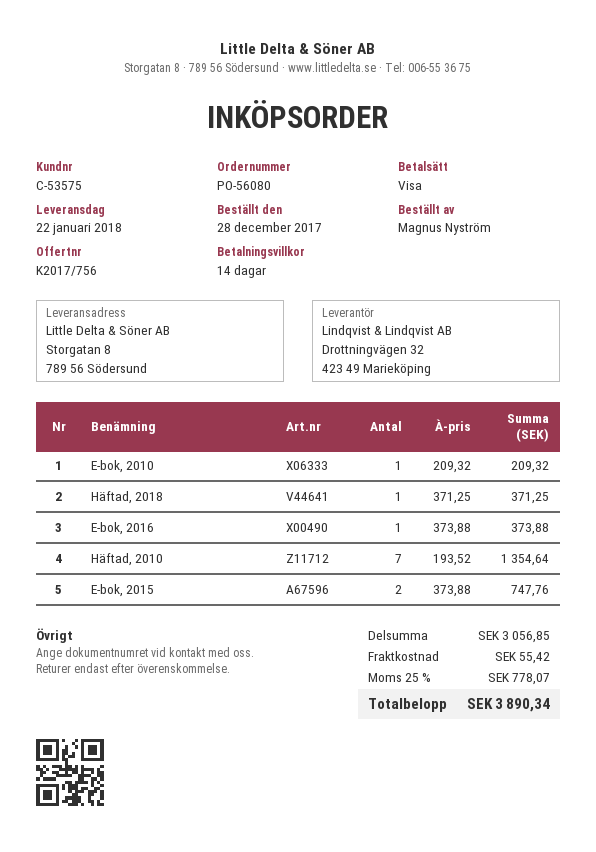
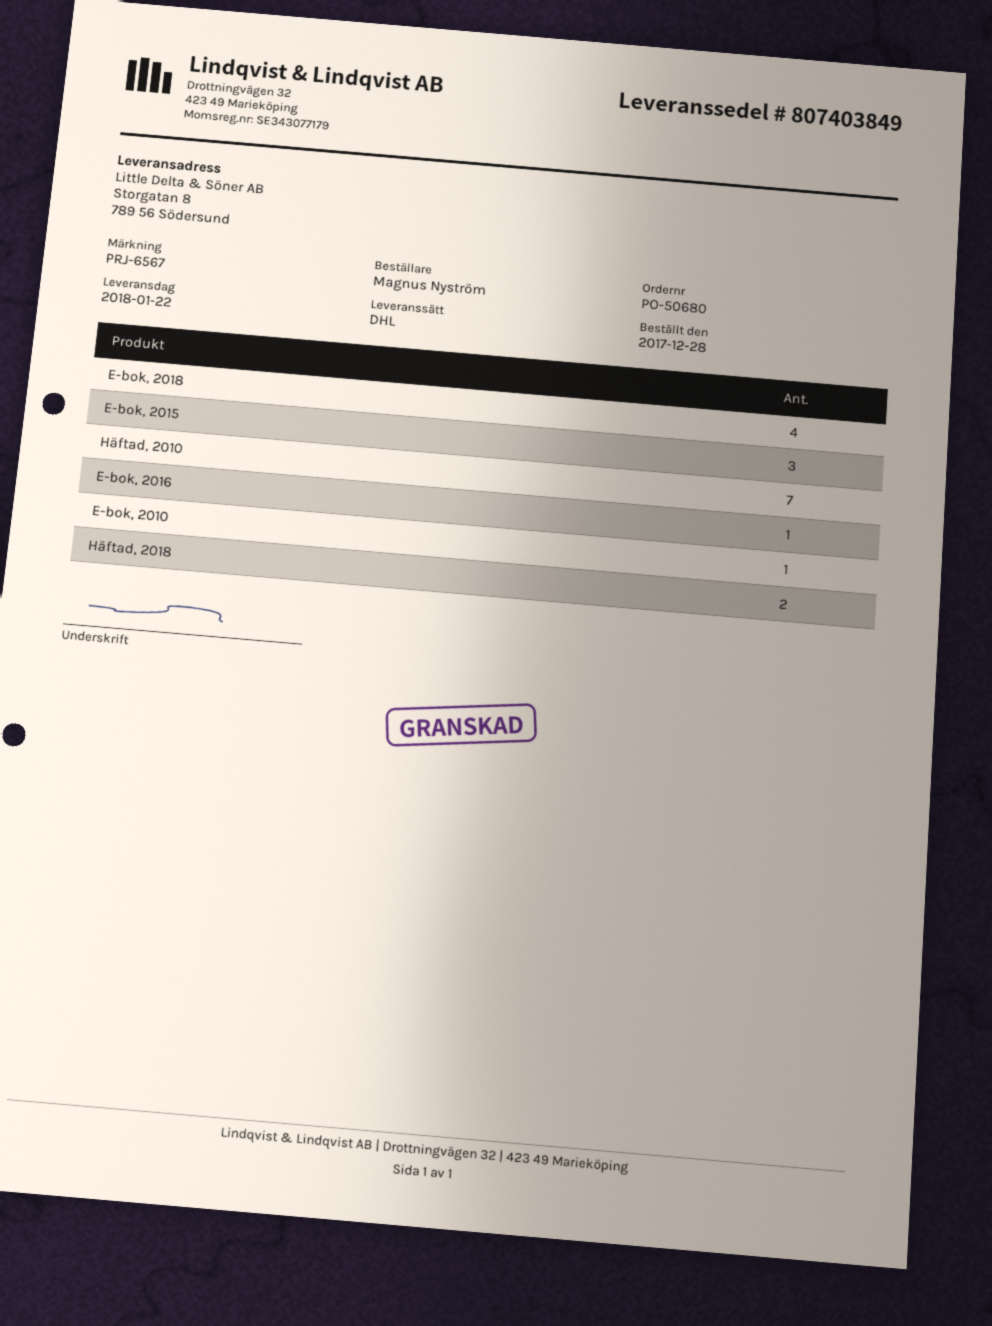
order number: PO-56080 -> PO-50680
Häftad, 2018: 1 -> 2
E-bok, 2015: 2 -> 3
E-bok, 2018: none -> 4

